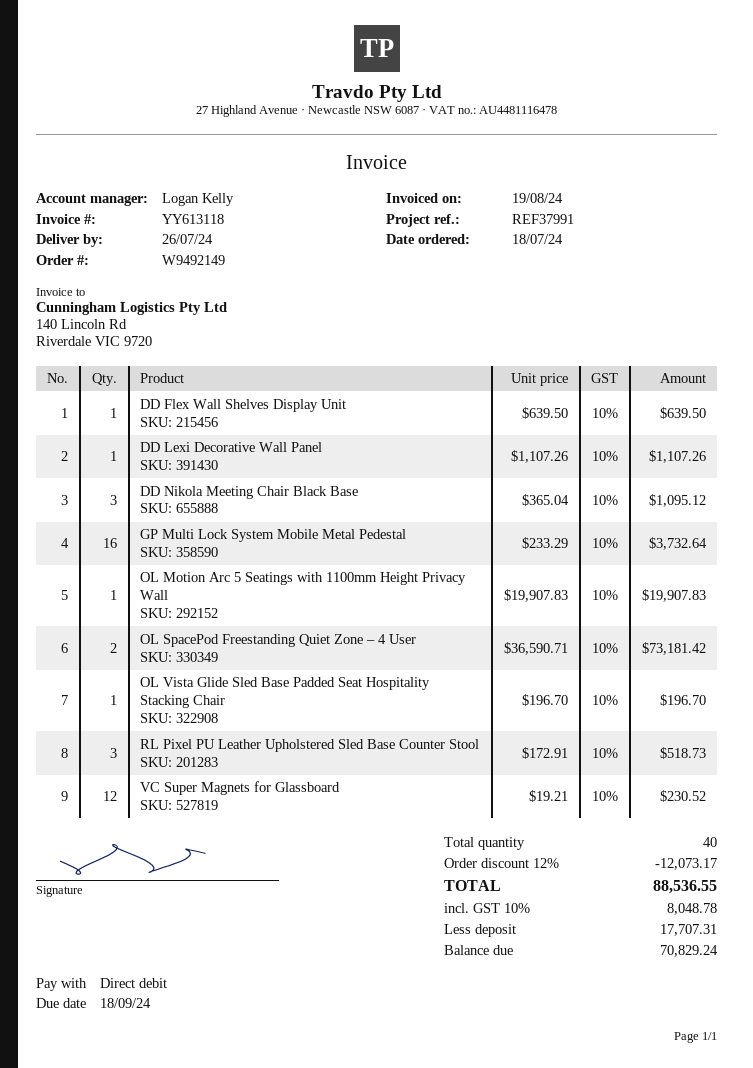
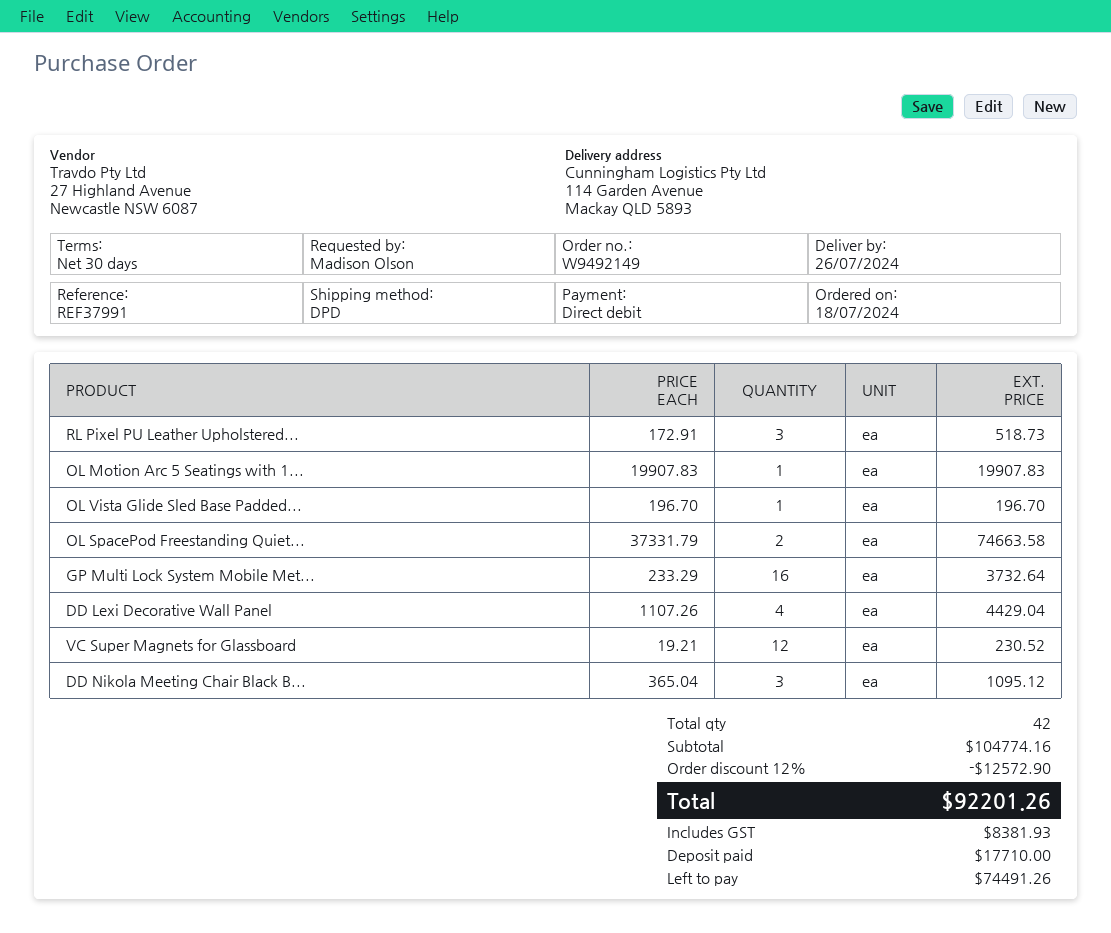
DD Flex Wall Shelves Display Unit: 1 x 639.50 = 639.50 -> none
DD Lexi Decorative Wall Panel: 1 x 1107.26 = 1107.26 -> 4 x 1107.26 = 4429.04
OL SpacePod Freestanding Quiet Zone – 4 User: 2 x 36590.71 = 73181.42 -> 2 x 37331.79 = 74663.58
total quantity: 40 -> 42
discount: 12% = 12073.17 -> 12% = 12572.90
tax: 8048.78 -> 8381.93
total: 88536.55 -> 92201.26
deposit: 17707.31 -> 17710.00
balance: 70829.24 -> 74491.26

